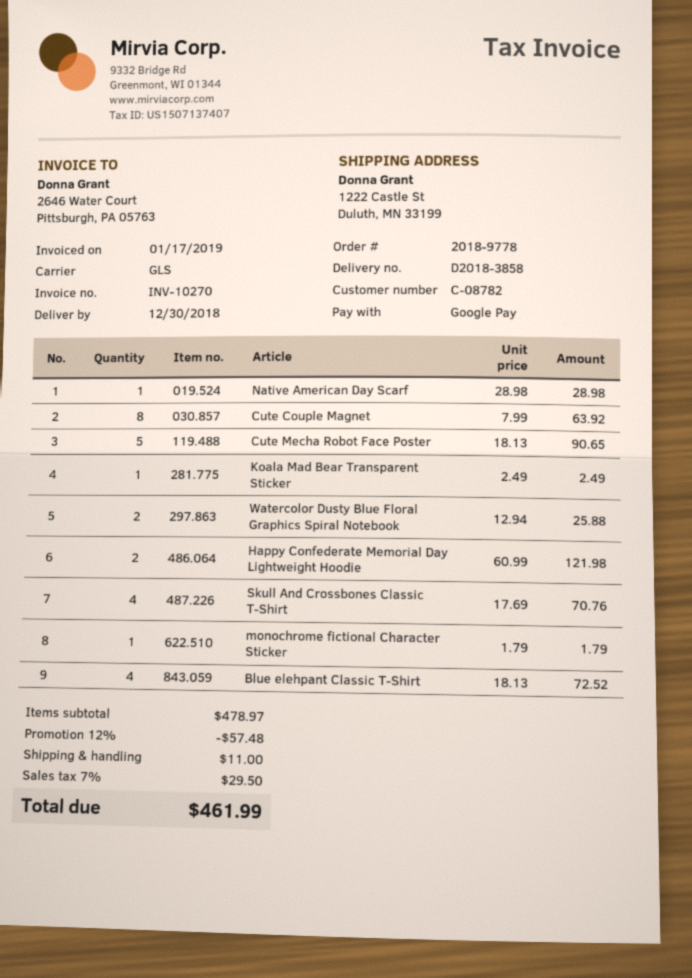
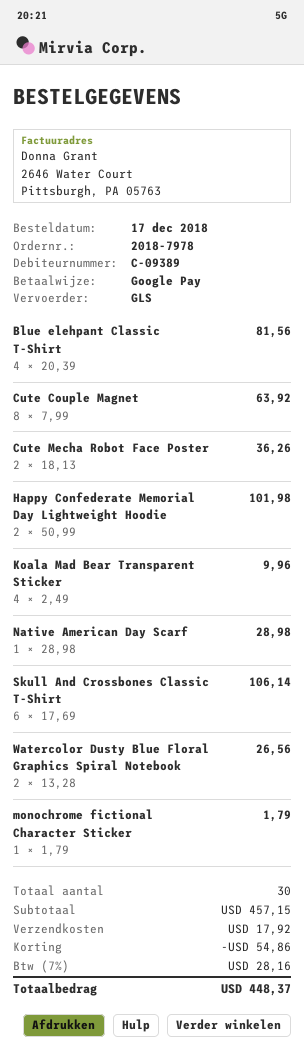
order number: 2018-9778 -> 2018-7978
customer number: C-08782 -> C-09389
Cute Mecha Robot Face Poster: 5 x 18.13 = 90.65 -> 2 x 18.13 = 36.26
Koala Mad Bear Transparent Sticker: 1 x 2.49 = 2.49 -> 4 x 2.49 = 9.96
Watercolor Dusty Blue Floral Graphics Spiral Notebook: 2 x 12.94 = 25.88 -> 2 x 13.28 = 26.56
Happy Confederate Memorial Day Lightweight Hoodie: 2 x 60.99 = 121.98 -> 2 x 50.99 = 101.98
Skull And Crossbones Classic T-Shirt: 4 x 17.69 = 70.76 -> 6 x 17.69 = 106.14
Blue elehpant Classic T-Shirt: 4 x 18.13 = 72.52 -> 4 x 20.39 = 81.56
subtotal: 478.97 -> 457.15
discount: 57.48 -> 54.86
shipping: 11.00 -> 17.92
tax: 7% = 29.50 -> 7% = 28.16
total: 461.99 -> 448.37

